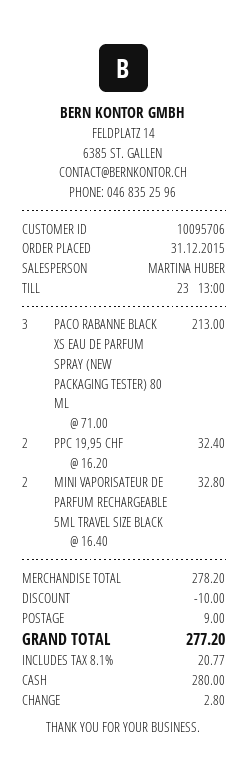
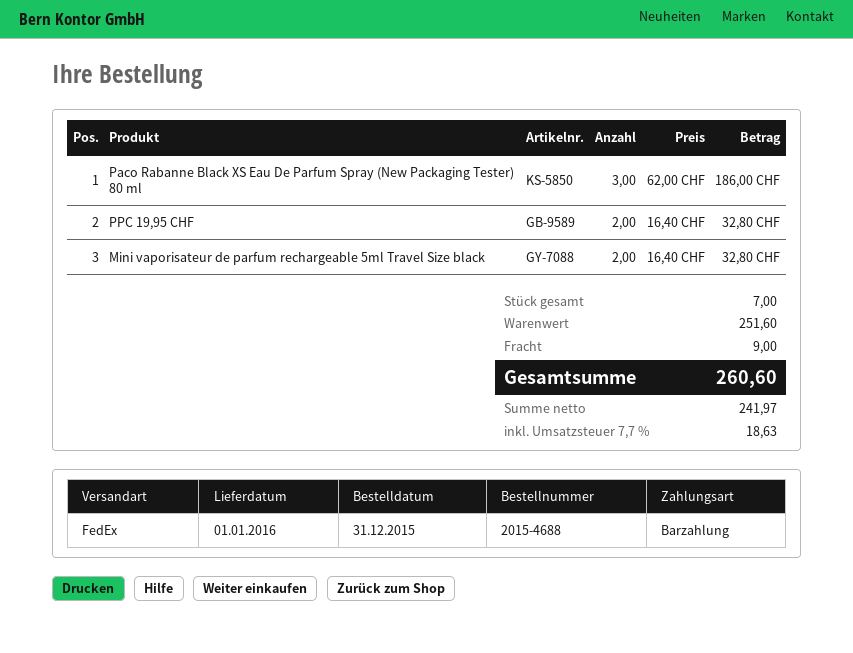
PACO RABANNE BLACK XS EAU DE PARFUM SPRAY (NEW PACKAGING TESTER) 80 ML: 3 x 71.00 = 213.00 -> 3 x 62.00 = 186.00
PPC 19,95 CHF: 2 x 16.20 = 32.40 -> 2 x 16.40 = 32.80
subtotal: 278.20 -> 251.60
discount: 10.00 -> none
tax: 8.1% = 20.77 -> 7.7% = 18.63
total: 277.20 -> 260.60

